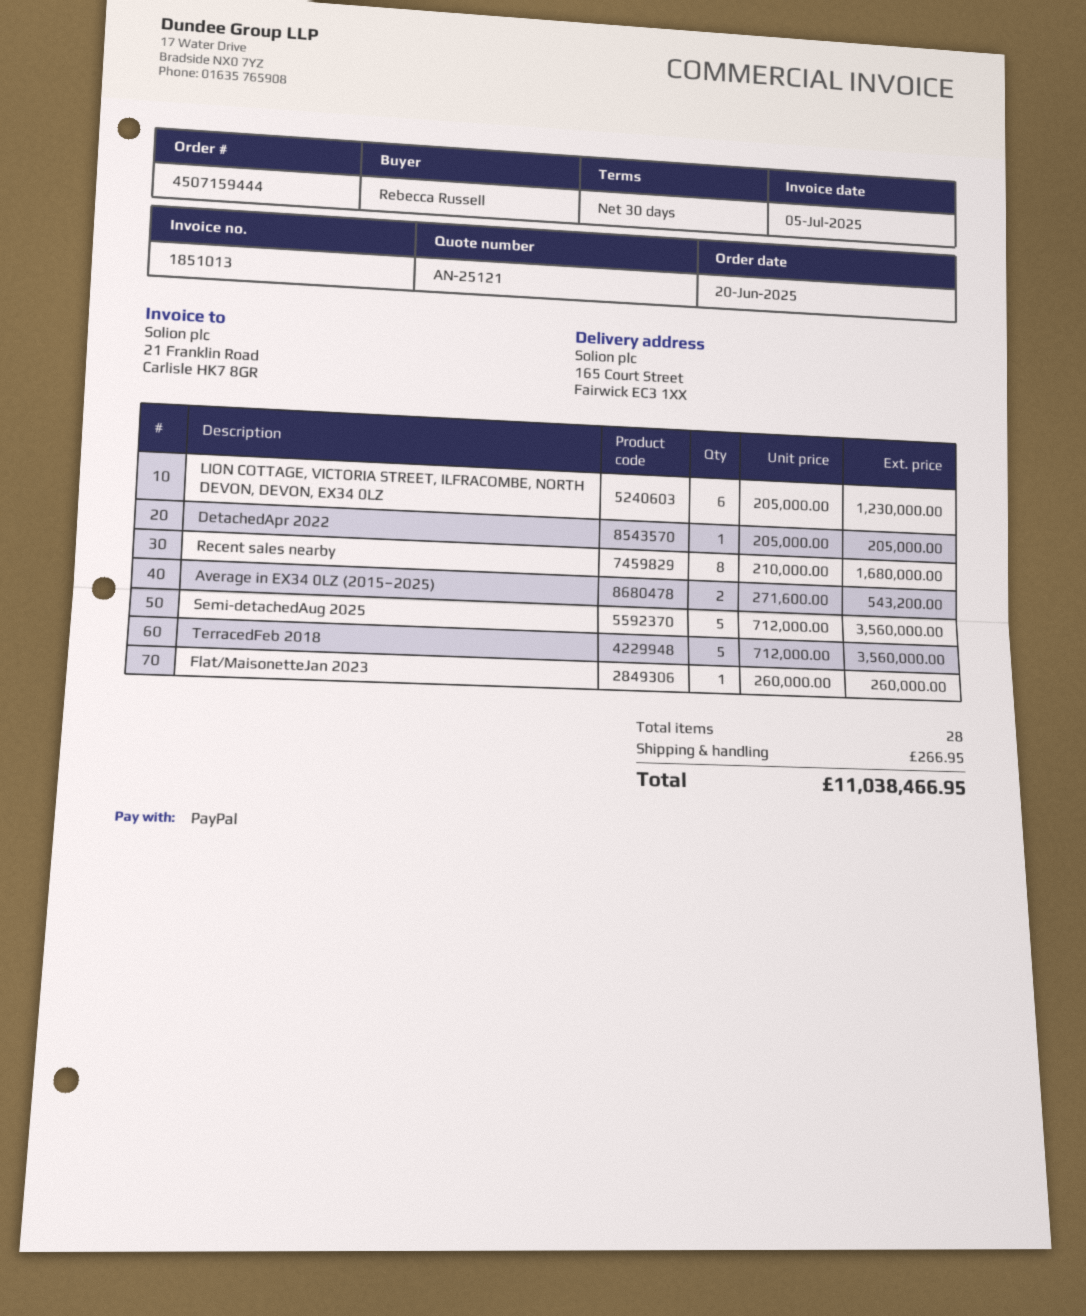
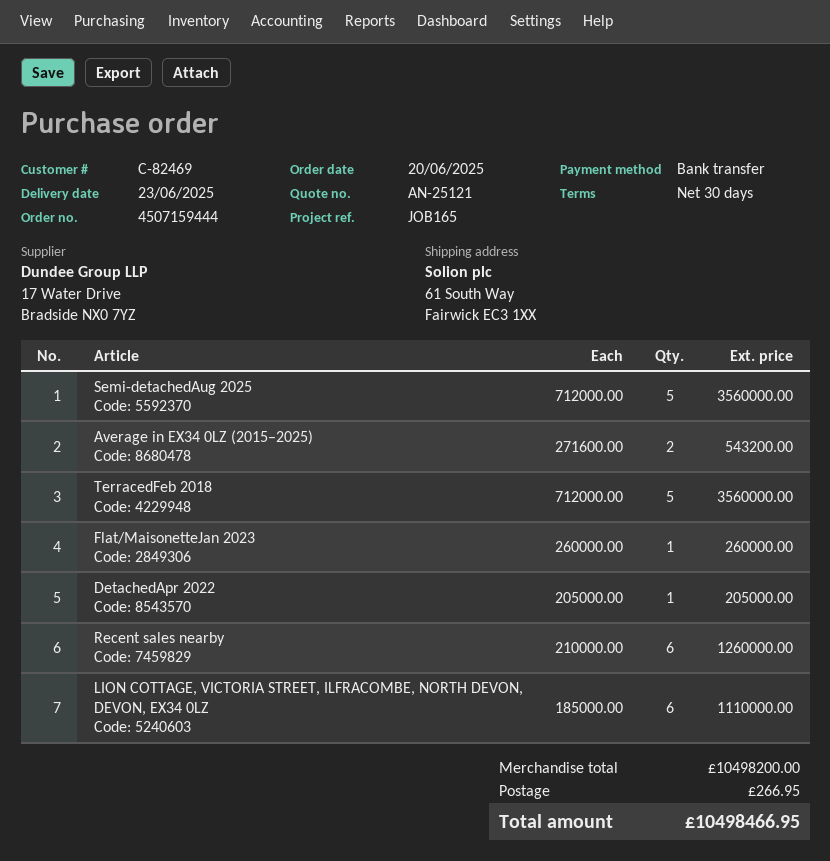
payment method: PayPal -> bank transfer
ship to: 165 Court Street, Fairwick EC3 1XX -> 61 South Way, Fairwick EC3 1XX
LION COTTAGE, VICTORIA STREET, ILFRACOMBE, NORTH DEVON, DEVON, EX34 0LZ: 6 x 205000.00 = 1230000.00 -> 6 x 185000.00 = 1110000.00
Recent sales nearby: 8 x 210000.00 = 1680000.00 -> 6 x 210000.00 = 1260000.00
total: 11038466.95 -> 10498466.95

